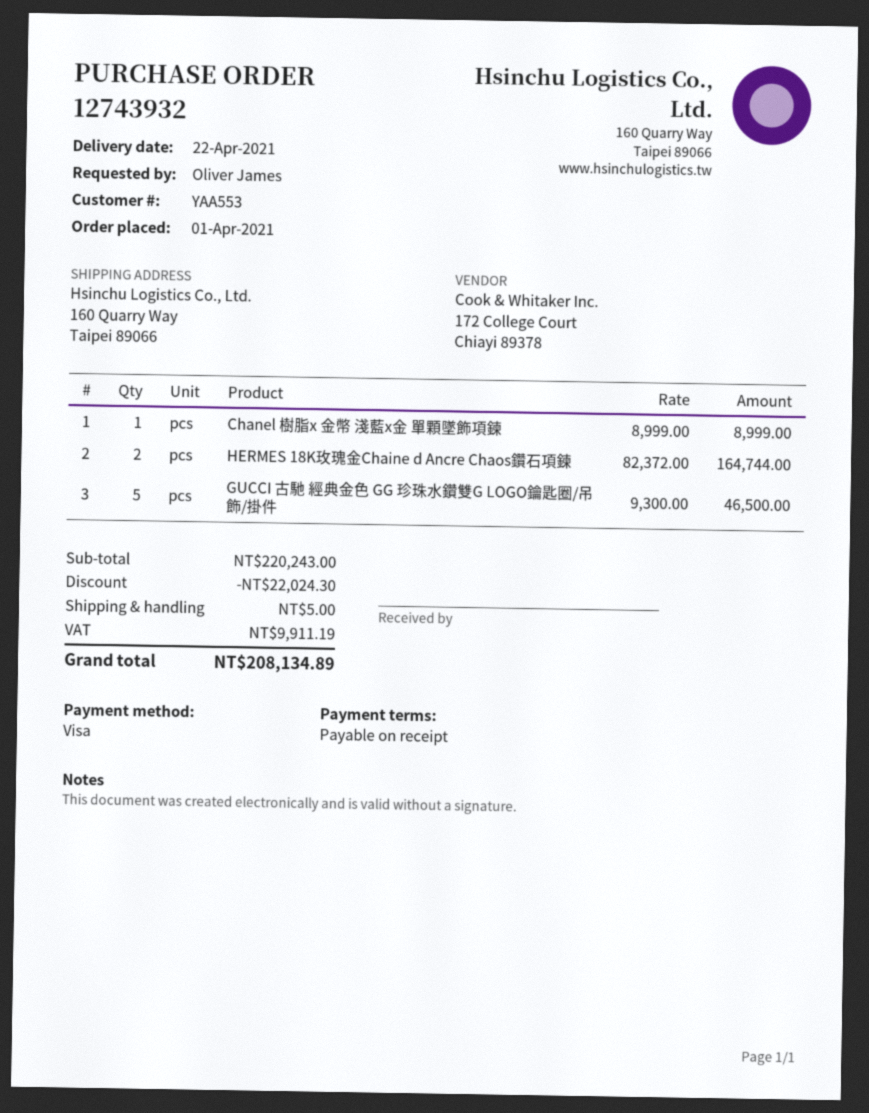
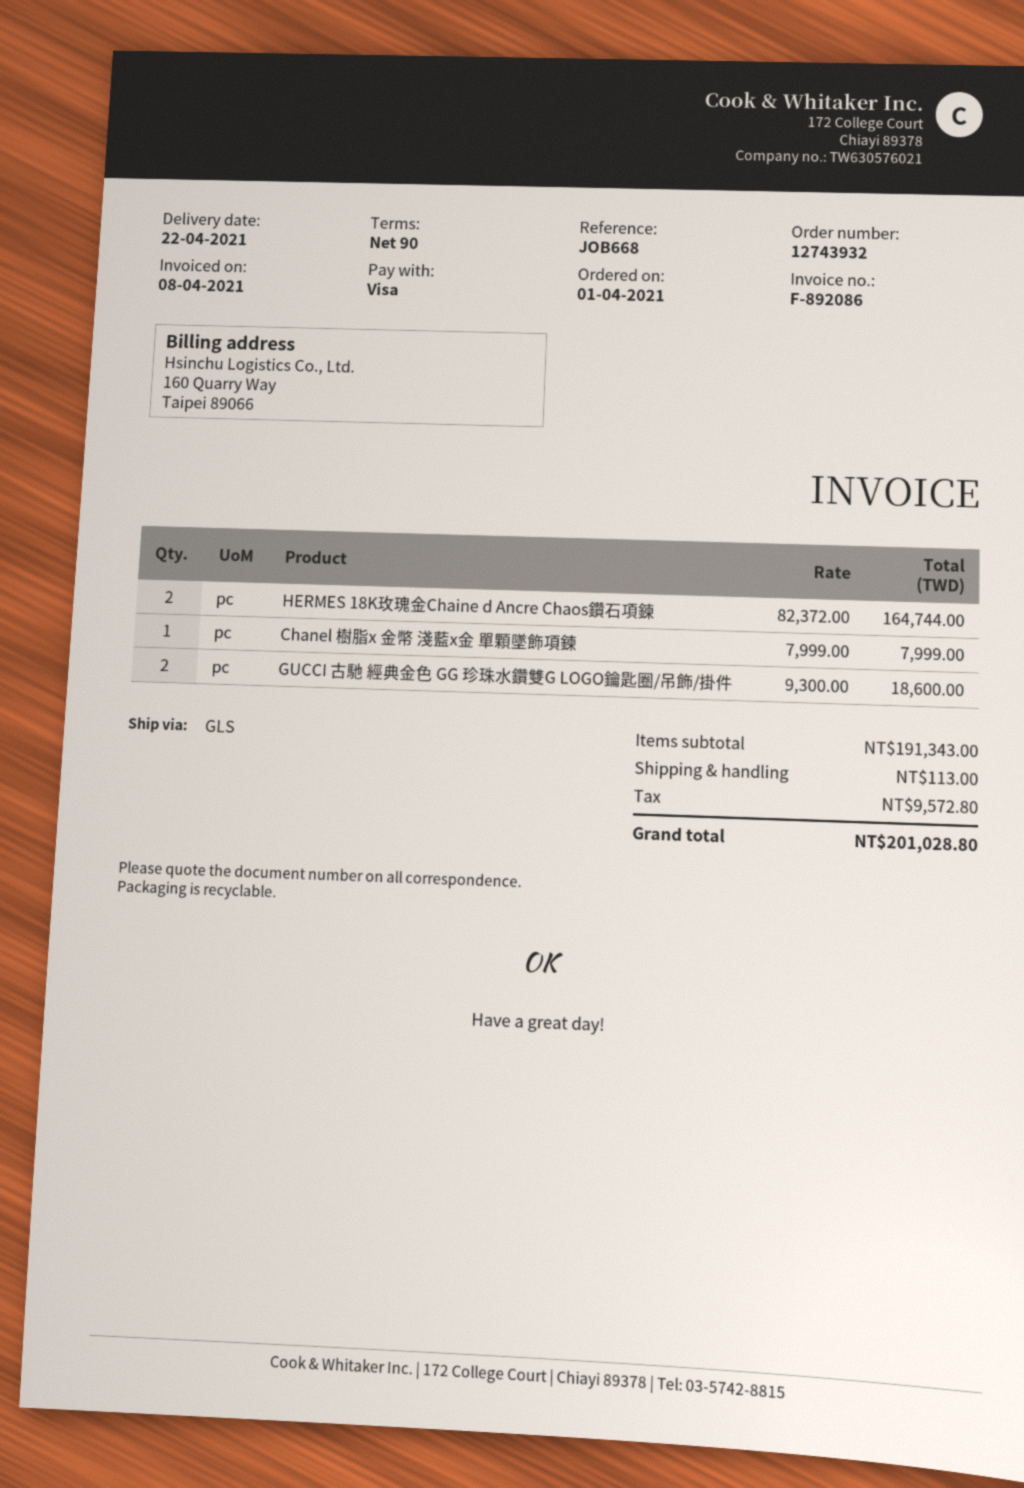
payment terms: on receipt -> 90 days
Chanel 樹脂x 金幣 淺藍x金 單顆墜飾項鍊: 1 x 8999.00 = 8999.00 -> 1 x 7999.00 = 7999.00
GUCCI 古馳 經典金色 GG 珍珠水鑽雙G LOGO鑰匙圈/吊飾/掛件: 5 x 9300.00 = 46500.00 -> 2 x 9300.00 = 18600.00
subtotal: 220243.00 -> 191343.00
discount: 22024.30 -> none
shipping: 5.00 -> 113.00
tax: 9911.19 -> 9572.80
total: 208134.89 -> 201028.80

